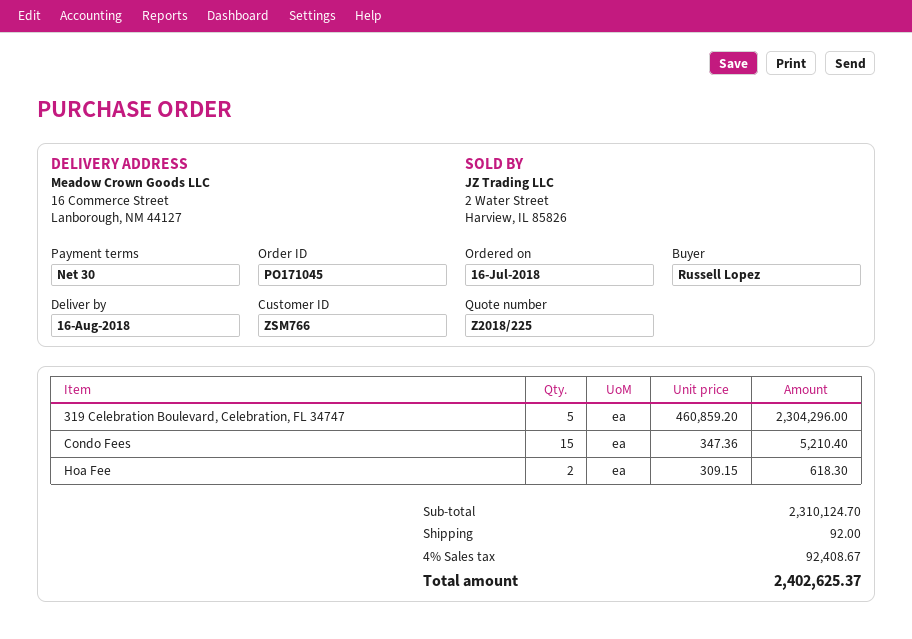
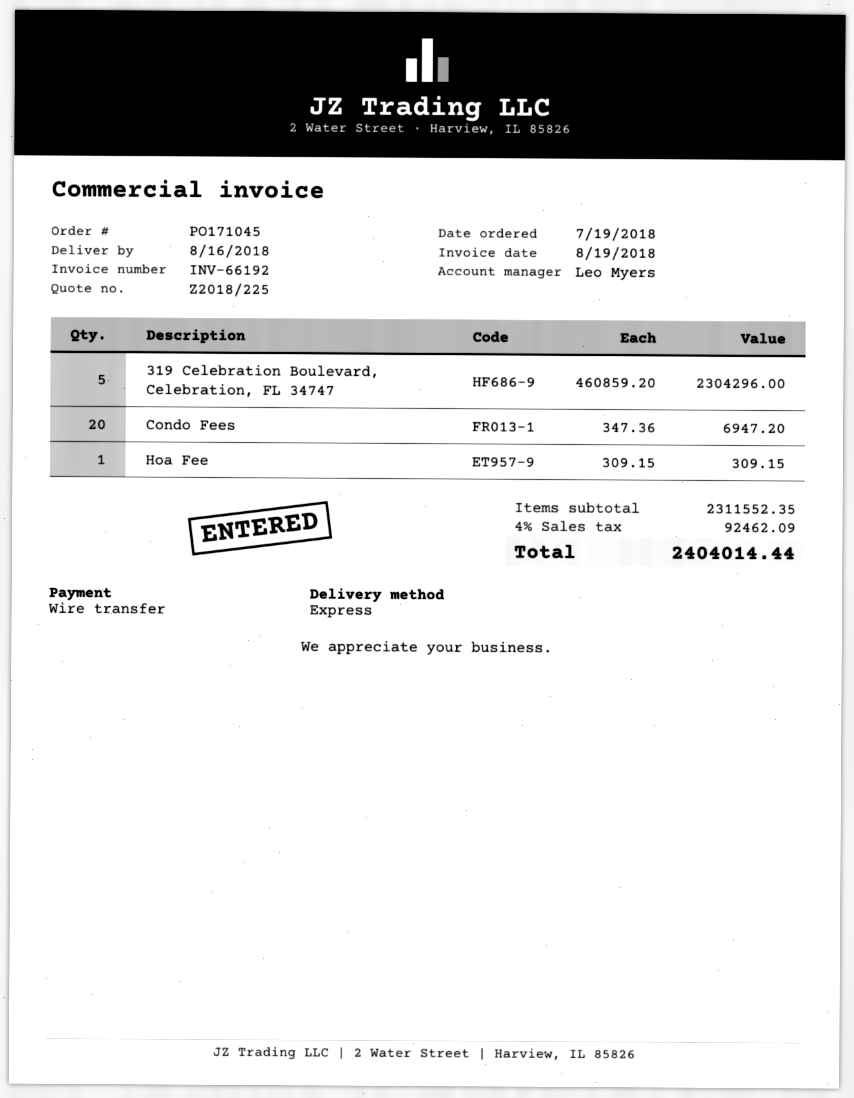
order date: 2018-07-16 -> 2018-07-19
Condo Fees: 15 x 347.36 = 5210.40 -> 20 x 347.36 = 6947.20
Hoa Fee: 2 x 309.15 = 618.30 -> 1 x 309.15 = 309.15
subtotal: 2310124.70 -> 2311552.35
shipping: 92.00 -> none
tax: 4% = 92408.67 -> 4% = 92462.09
total: 2402625.37 -> 2404014.44

